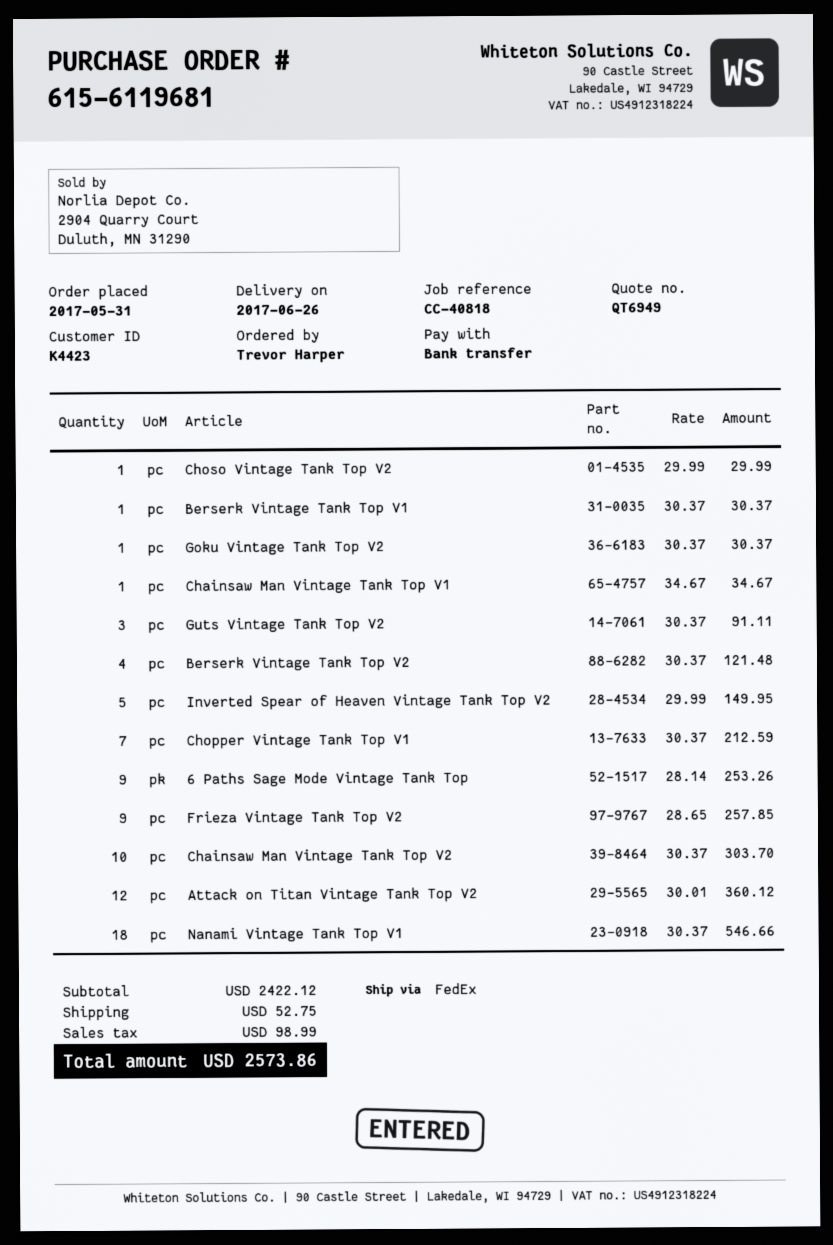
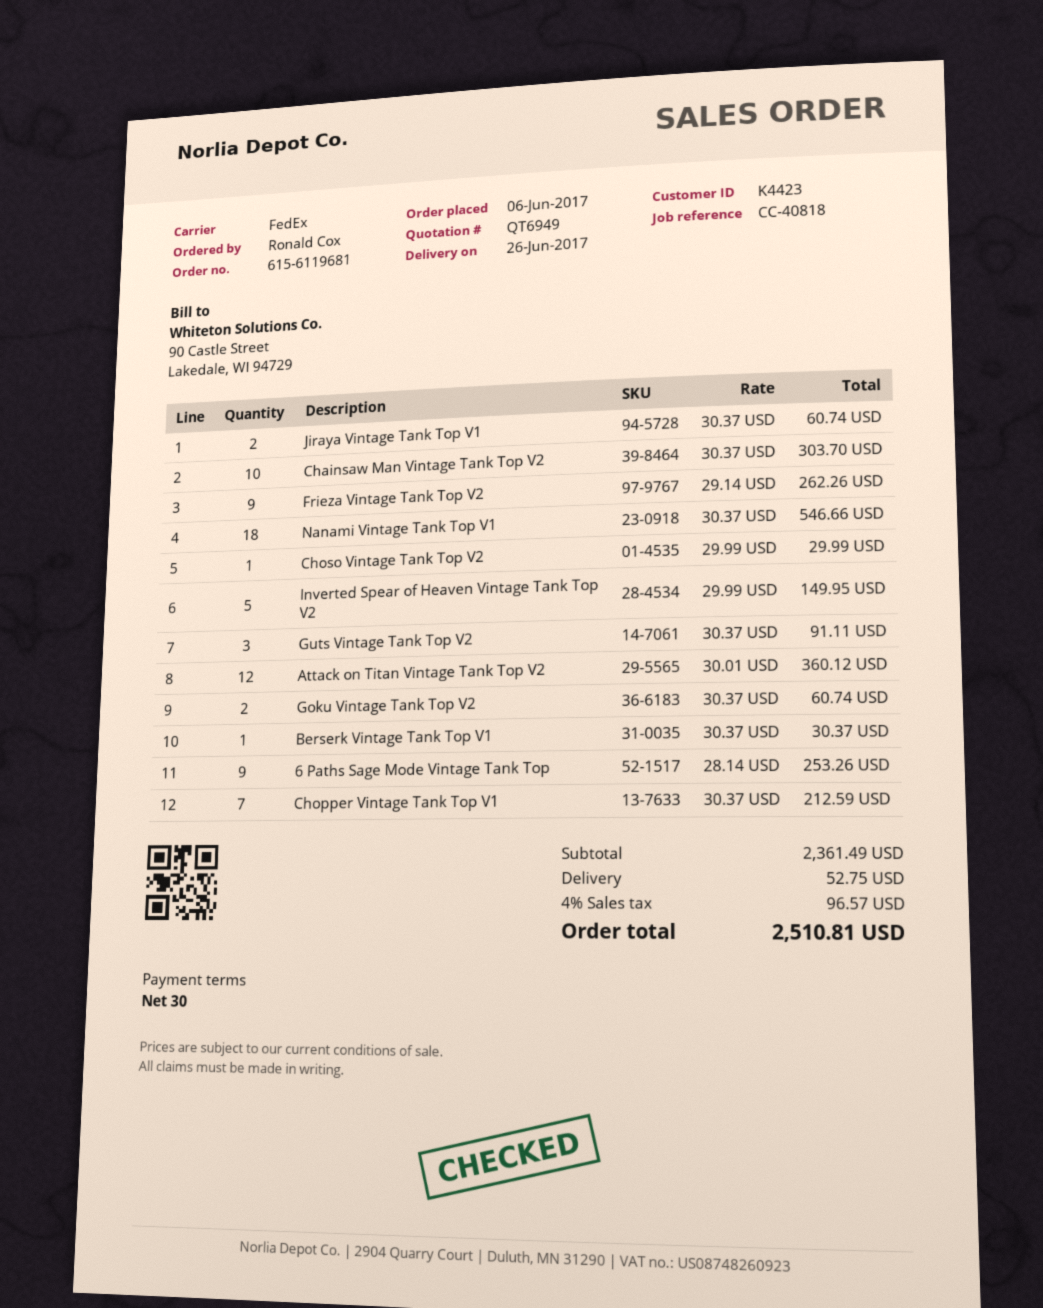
order date: 2017-05-31 -> 2017-06-06
ordered by: Trevor Harper -> Ronald Cox
Goku Vintage Tank Top V2: 1 x 30.37 = 30.37 -> 2 x 30.37 = 60.74
Chainsaw Man Vintage Tank Top V1: 1 x 34.67 = 34.67 -> none
Berserk Vintage Tank Top V2: 4 x 30.37 = 121.48 -> none
Frieza Vintage Tank Top V2: 9 x 28.65 = 257.85 -> 9 x 29.14 = 262.26
Jiraya Vintage Tank Top V1: none -> 2 x 30.37 = 60.74
subtotal: 2422.12 -> 2361.49
tax: 98.99 -> 96.57
total: 2573.86 -> 2510.81

